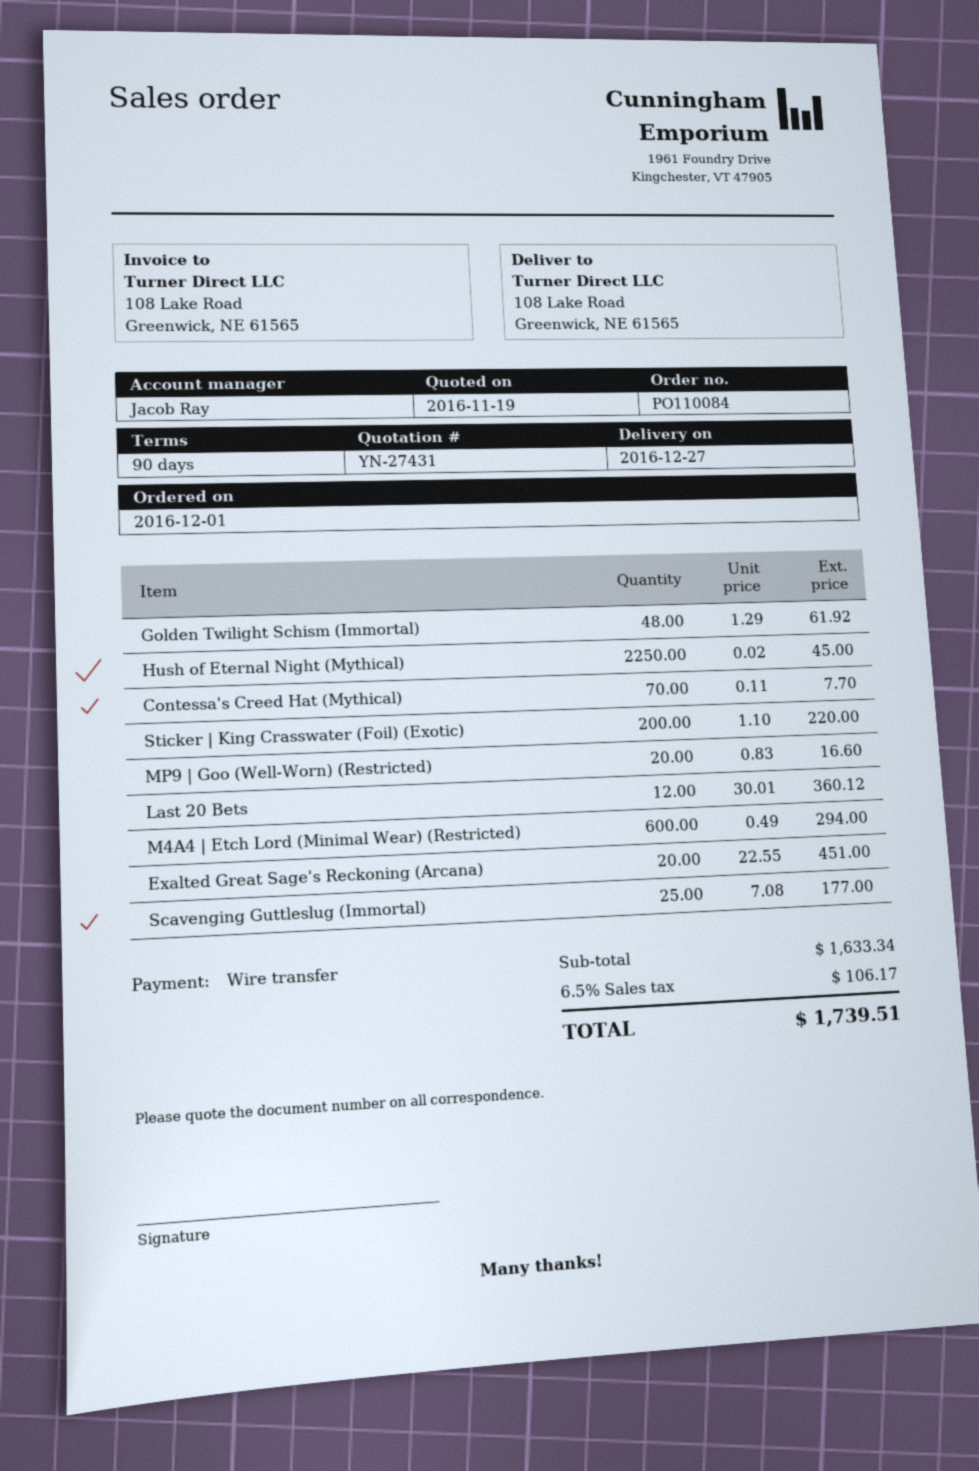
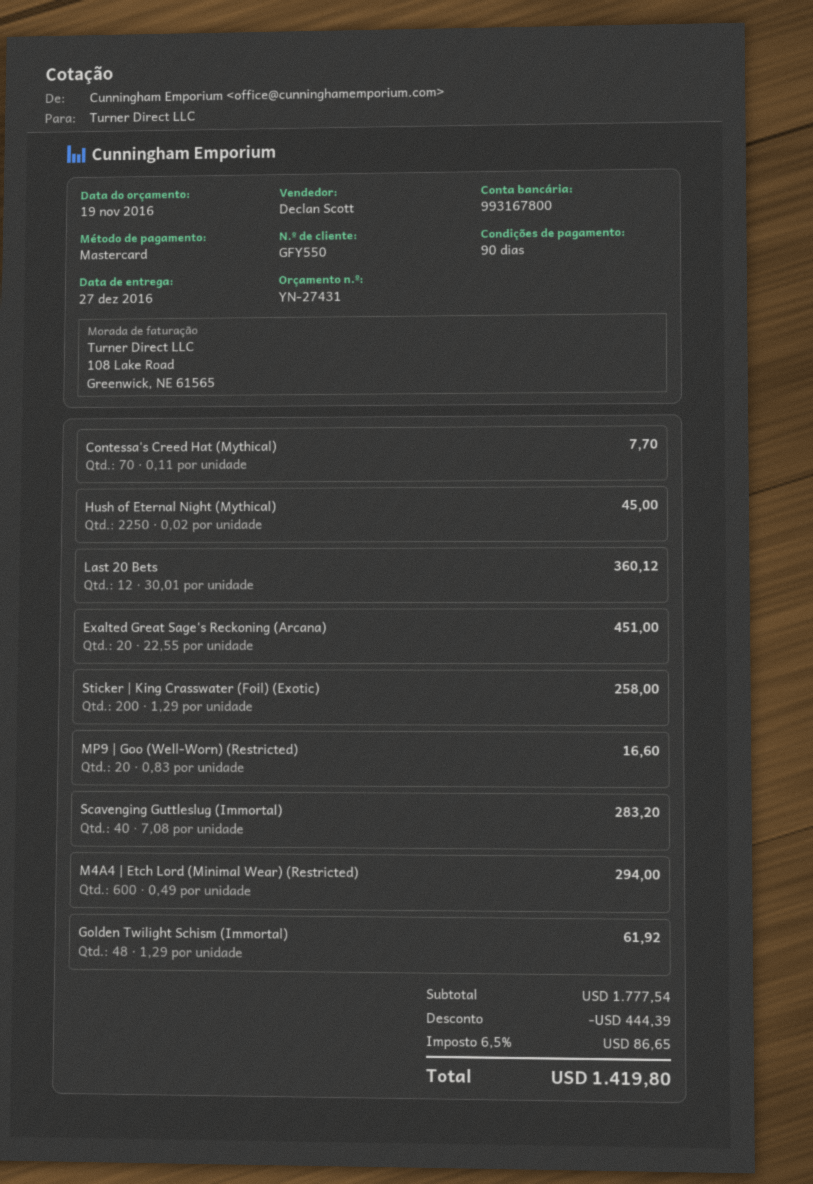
sales rep: Jacob Ray -> Declan Scott
payment method: bank transfer -> Mastercard
Sticker | King Crasswater (Foil) (Exotic): 200 x 1.10 = 220.00 -> 200 x 1.29 = 258.00
Scavenging Guttleslug (Immortal): 25 x 7.08 = 177.00 -> 40 x 7.08 = 283.20
subtotal: 1633.34 -> 1777.54
discount: none -> 444.39
tax: 6.5% = 106.17 -> 6.5% = 86.65
total: 1739.51 -> 1419.80

